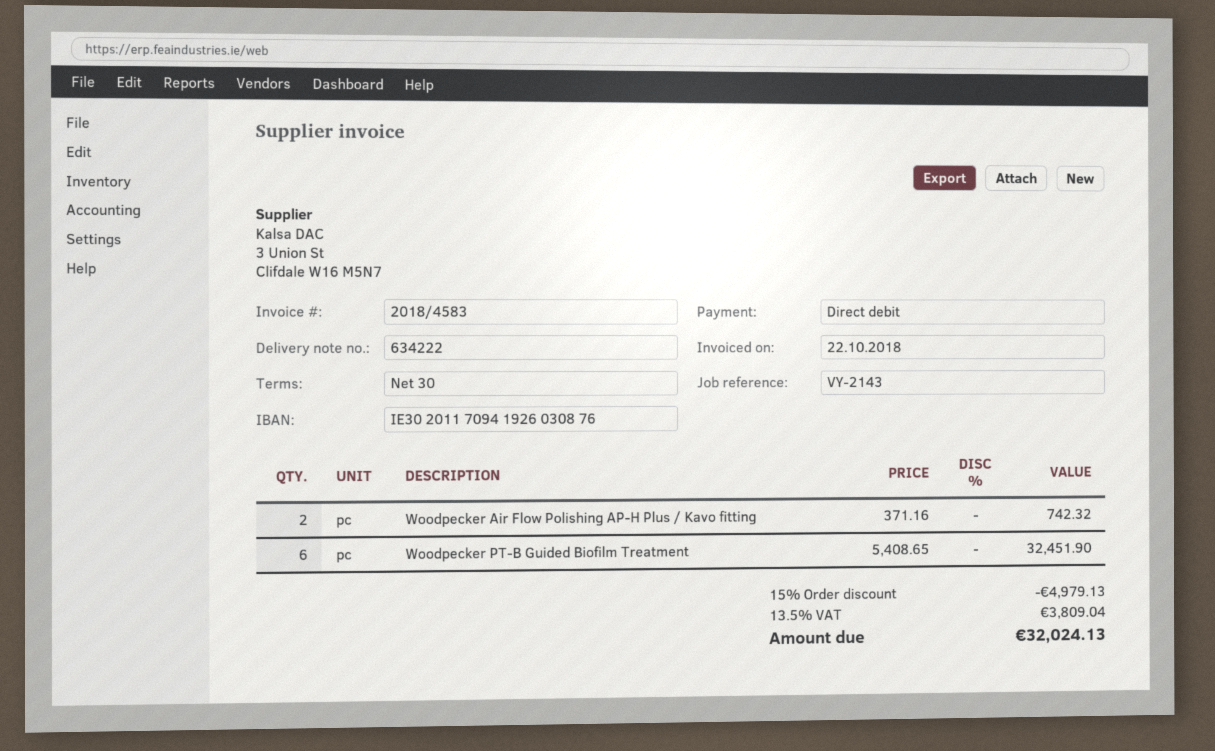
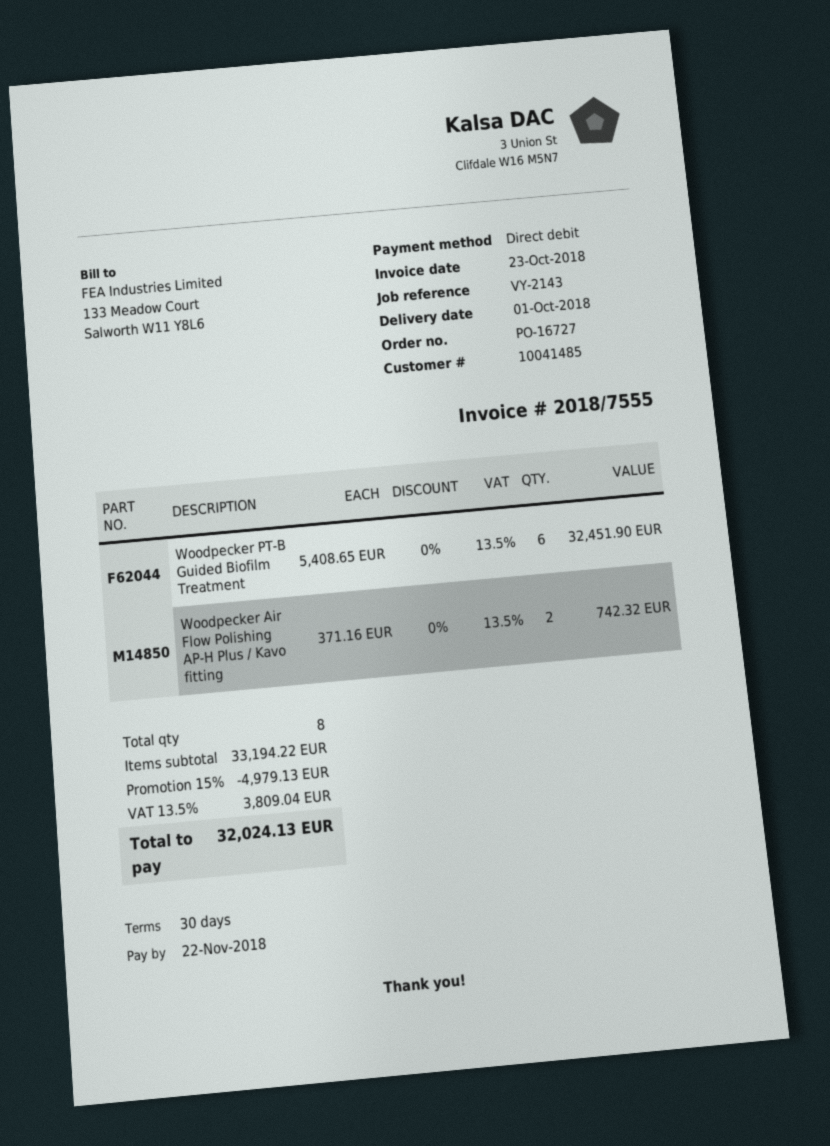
invoice number: 2018/4583 -> 2018/7555
invoice date: 2018-10-22 -> 2018-10-23

